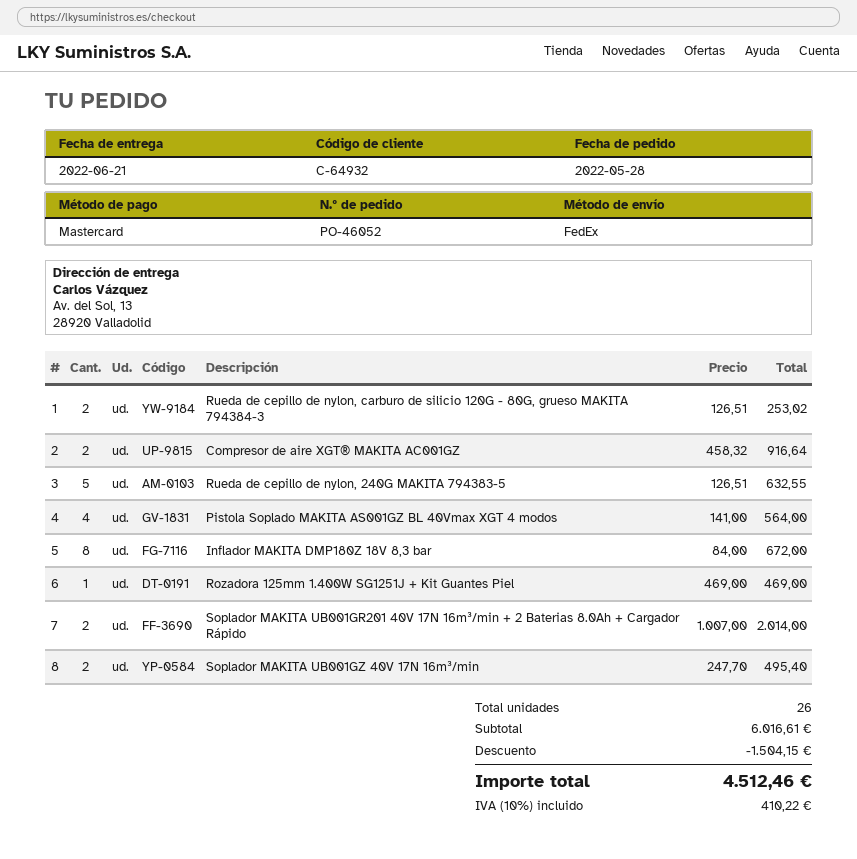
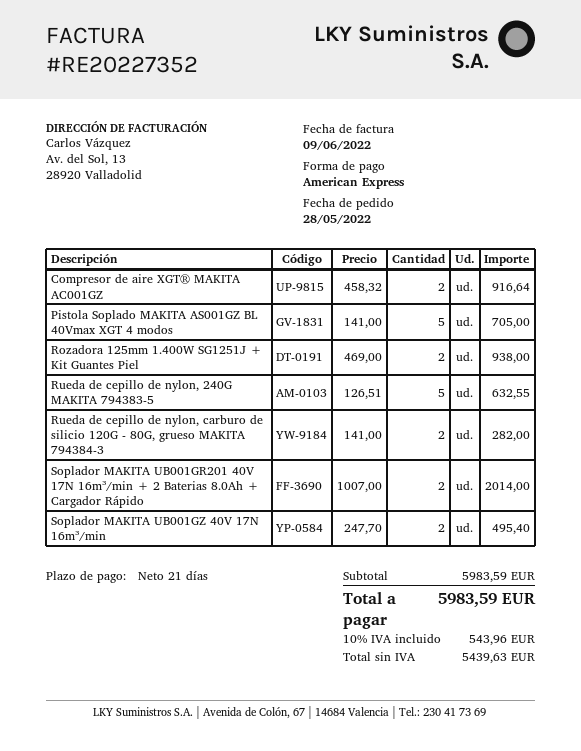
payment method: Mastercard -> American Express
Rueda de cepillo de nylon, carburo de silicio 120G - 80G, grueso MAKITA 794384-3: 2 x 126.51 = 253.02 -> 2 x 141.00 = 282.00
Pistola Soplado MAKITA AS001GZ BL 40Vmax XGT 4 modos: 4 x 141.00 = 564.00 -> 5 x 141.00 = 705.00
Inflador MAKITA DMP180Z 18V 8,3 bar: 8 x 84.00 = 672.00 -> none
Rozadora 125mm 1.400W SG1251J + Kit Guantes Piel: 1 x 469.00 = 469.00 -> 2 x 469.00 = 938.00
subtotal: 6016.61 -> 5983.59
discount: 1504.15 -> none
tax: 10% = 410.22 -> 10% = 543.96
total: 4512.46 -> 5983.59

